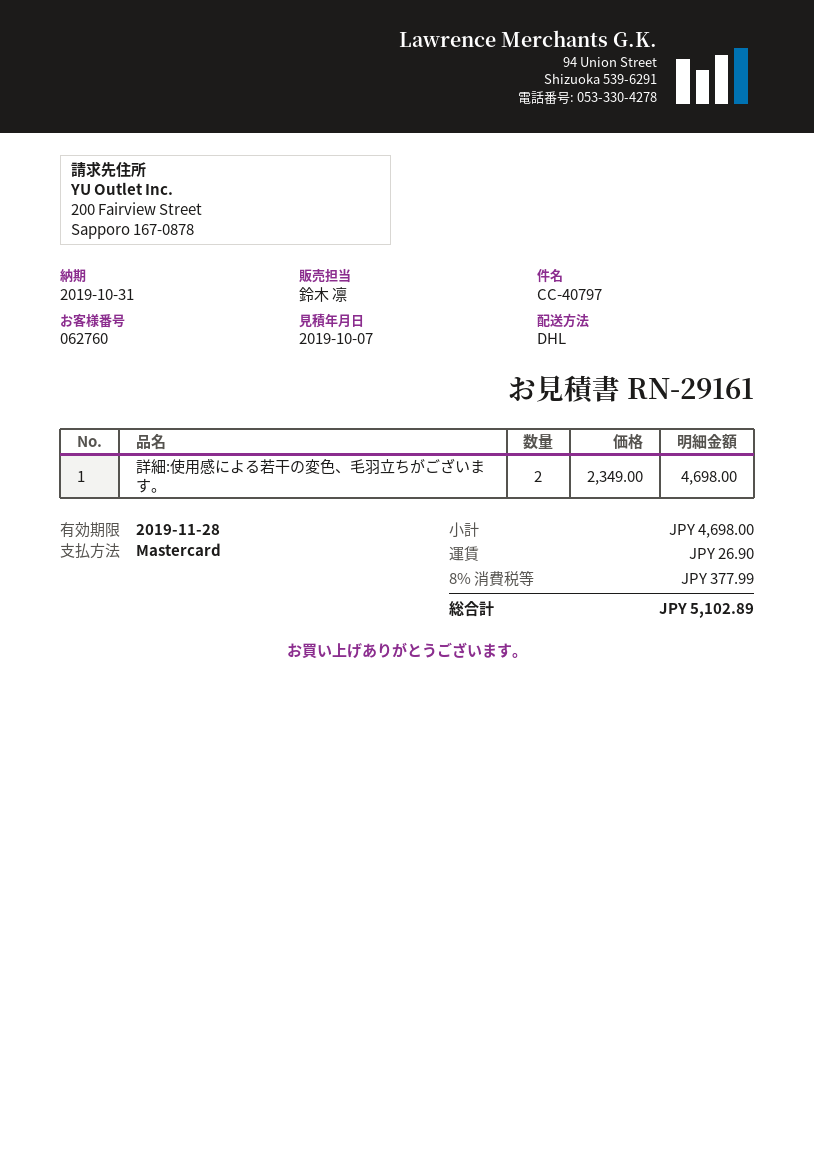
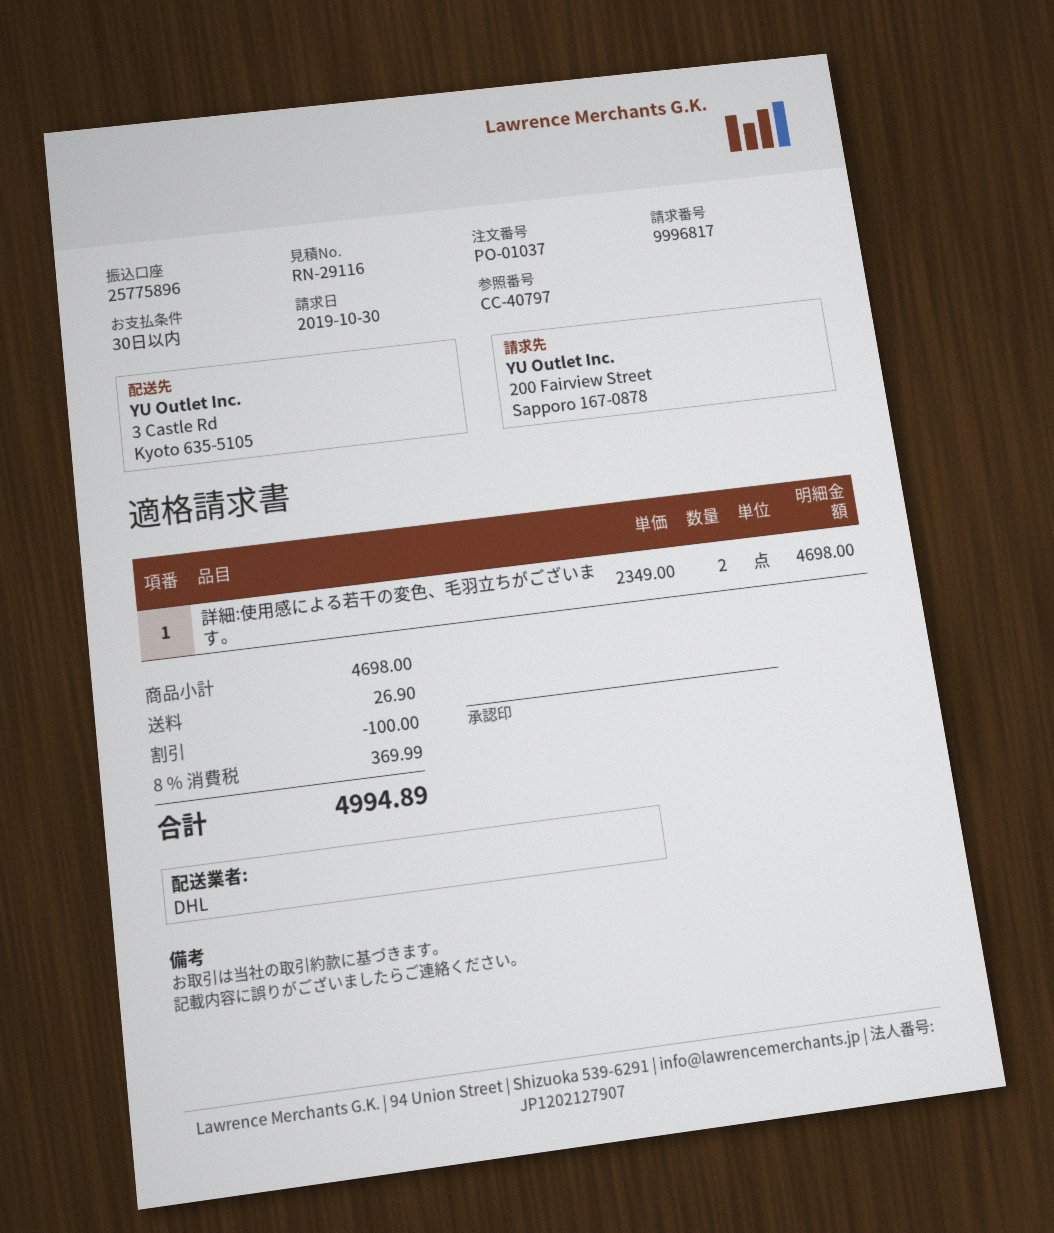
quote number: RN-29161 -> RN-29116
discount: none -> 100.00
tax: 8% = 377.99 -> 8% = 369.99
total: 5102.89 -> 4994.89

